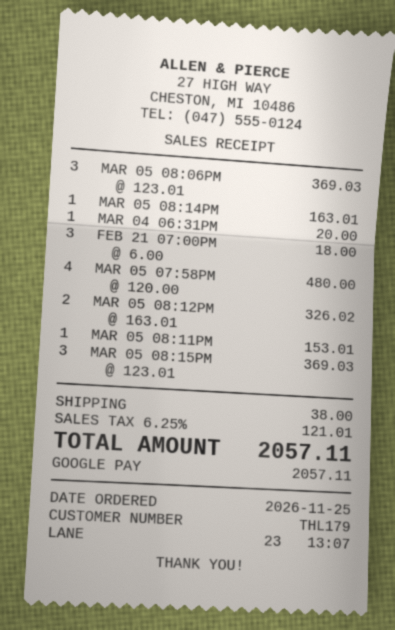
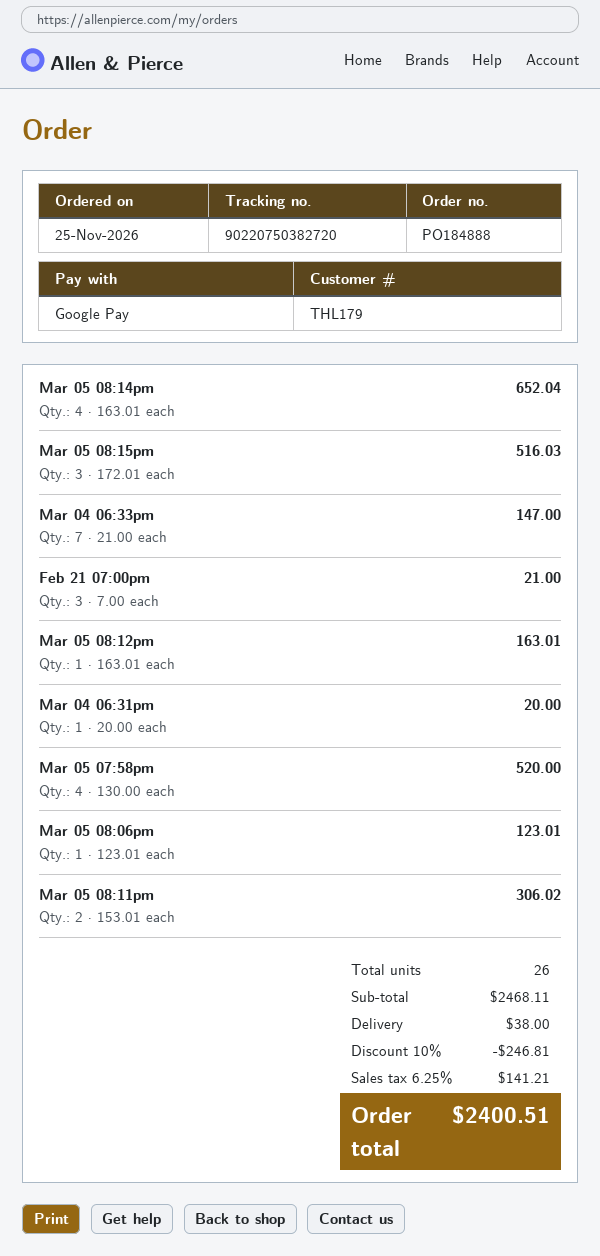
MAR 05 08:06PM: 3 x 123.01 = 369.03 -> 1 x 123.01 = 123.01
MAR 05 08:14PM: 1 x 163.01 = 163.01 -> 4 x 163.01 = 652.04
FEB 21 07:00PM: 3 x 6.00 = 18.00 -> 3 x 7.00 = 21.00
MAR 05 07:58PM: 4 x 120.00 = 480.00 -> 4 x 130.00 = 520.00
MAR 05 08:12PM: 2 x 163.01 = 326.02 -> 1 x 163.01 = 163.01
MAR 05 08:11PM: 1 x 153.01 = 153.01 -> 2 x 153.01 = 306.02
MAR 05 08:15PM: 3 x 123.01 = 369.03 -> 3 x 172.01 = 516.03
Mar 04 06:33pm: none -> 7 x 21.00 = 147.00
discount: none -> 10% = 246.81
tax: 6.25% = 121.01 -> 6.25% = 141.21
total: 2057.11 -> 2400.51

